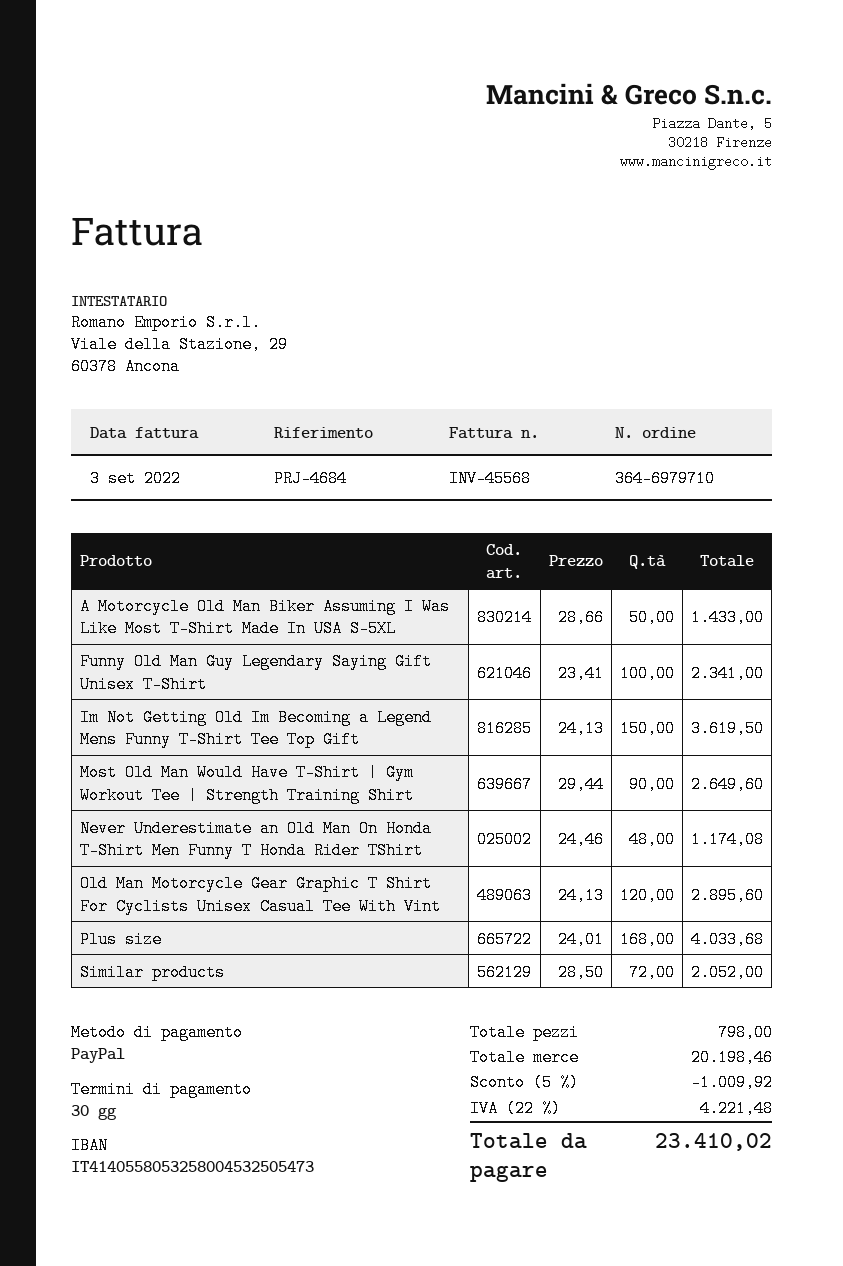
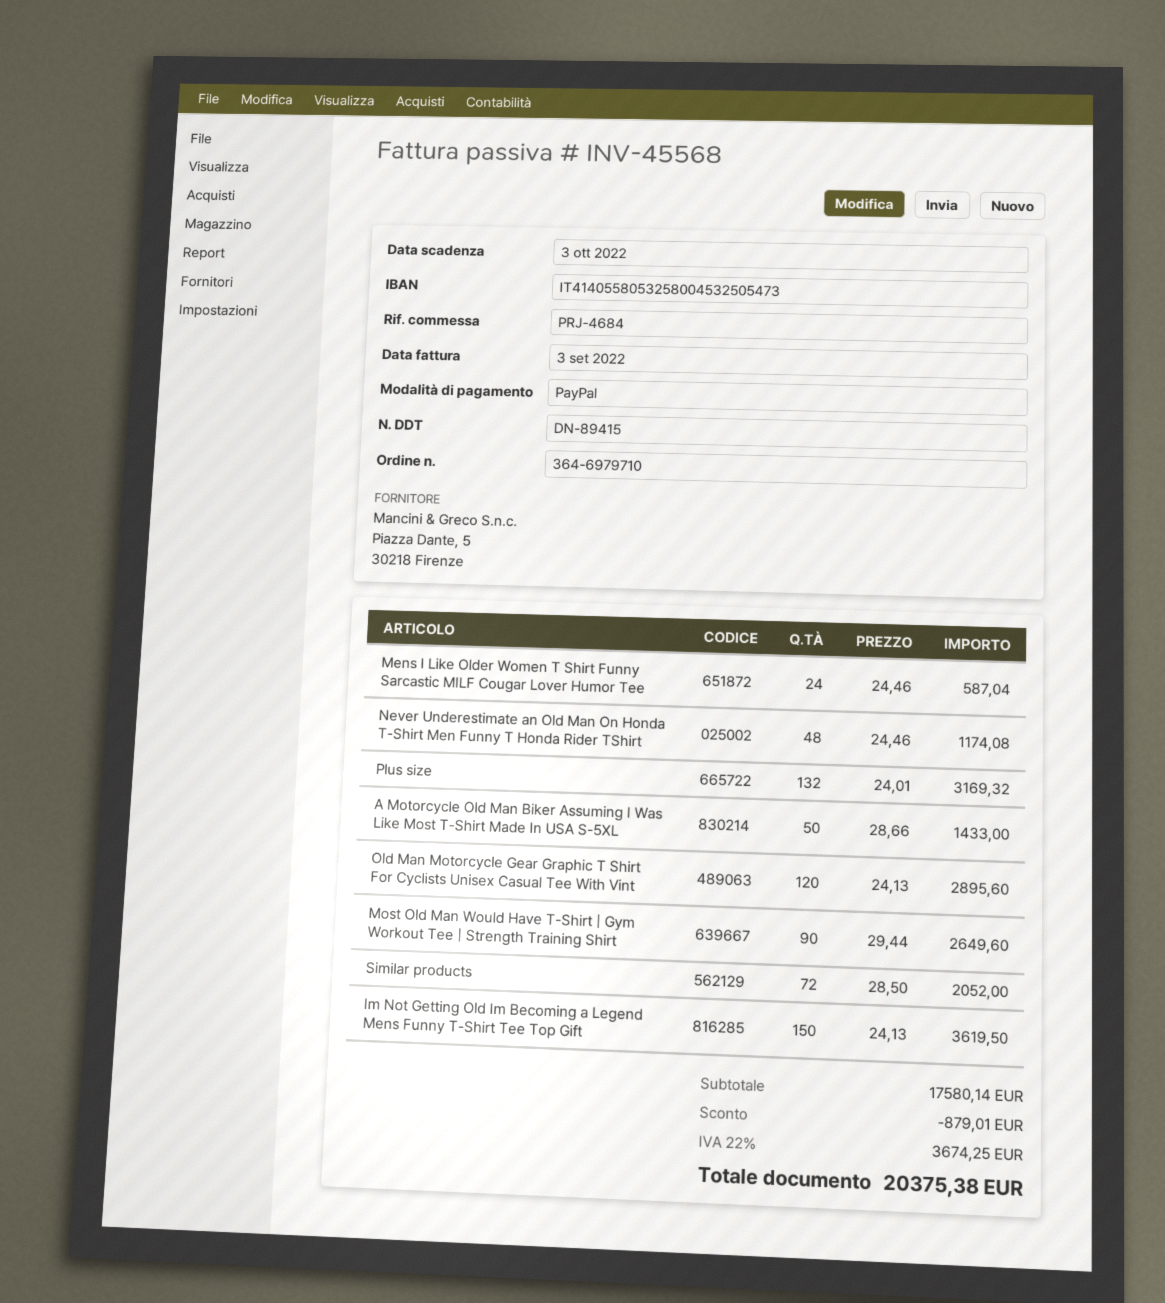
Funny Old Man Guy Legendary Saying Gift Unisex T-Shirt: 100 x 23.41 = 2341.00 -> none
Plus size: 168 x 24.01 = 4033.68 -> 132 x 24.01 = 3169.32
Mens I Like Older Women T Shirt Funny Sarcastic MILF Cougar Lover Humor Tee: none -> 24 x 24.46 = 587.04
subtotal: 20198.46 -> 17580.14
discount: 1009.92 -> 879.01
tax: 22% = 4221.48 -> 22% = 3674.25
total: 23410.02 -> 20375.38

